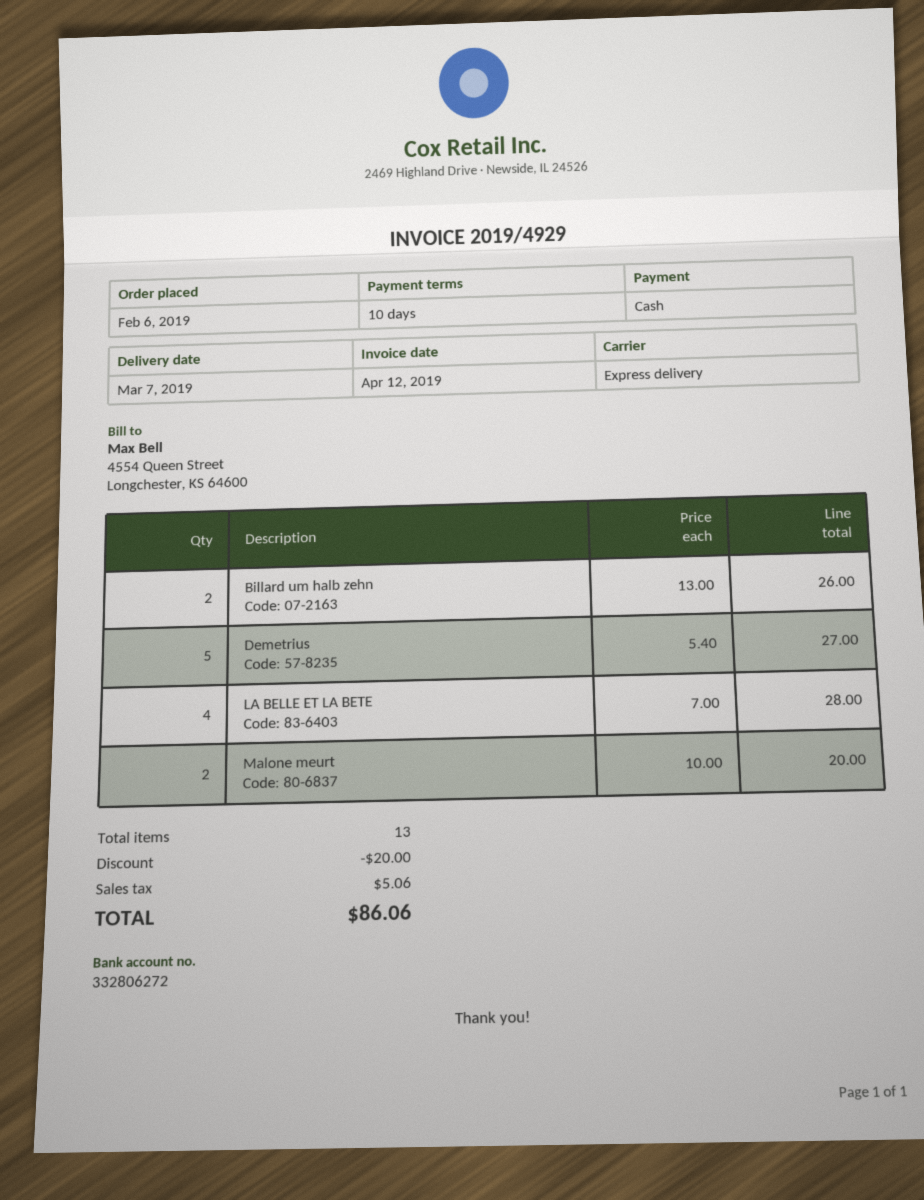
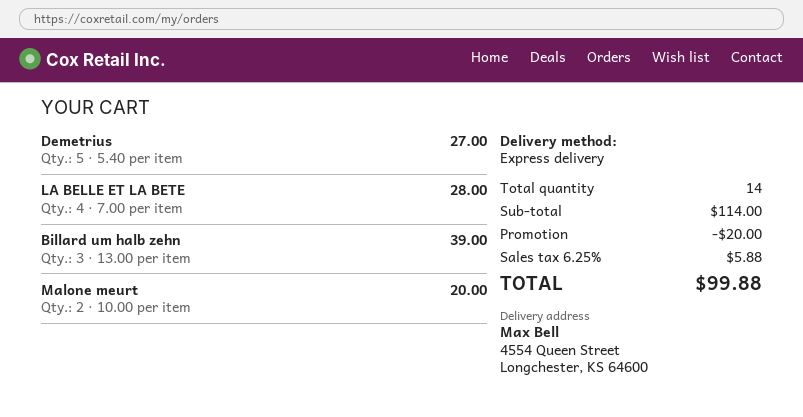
Billard um halb zehn: 2 x 13.00 = 26.00 -> 3 x 13.00 = 39.00
total quantity: 13 -> 14
tax: 5.06 -> 5.88
total: 86.06 -> 99.88

